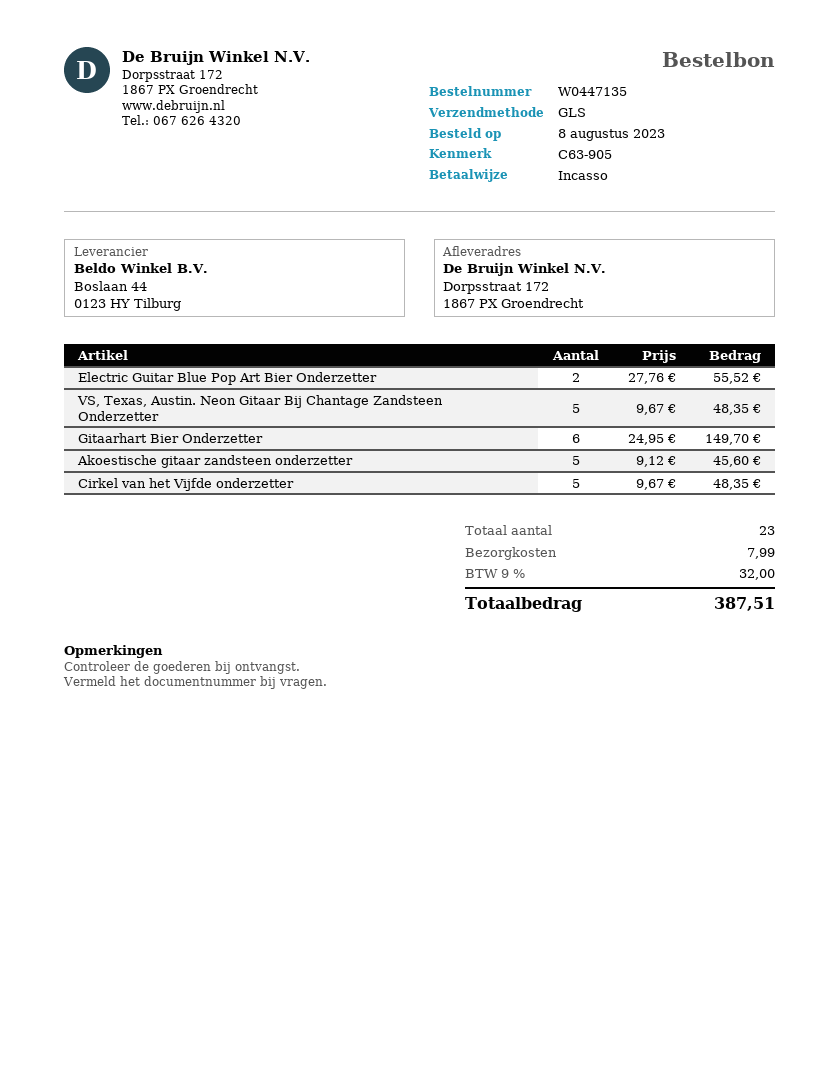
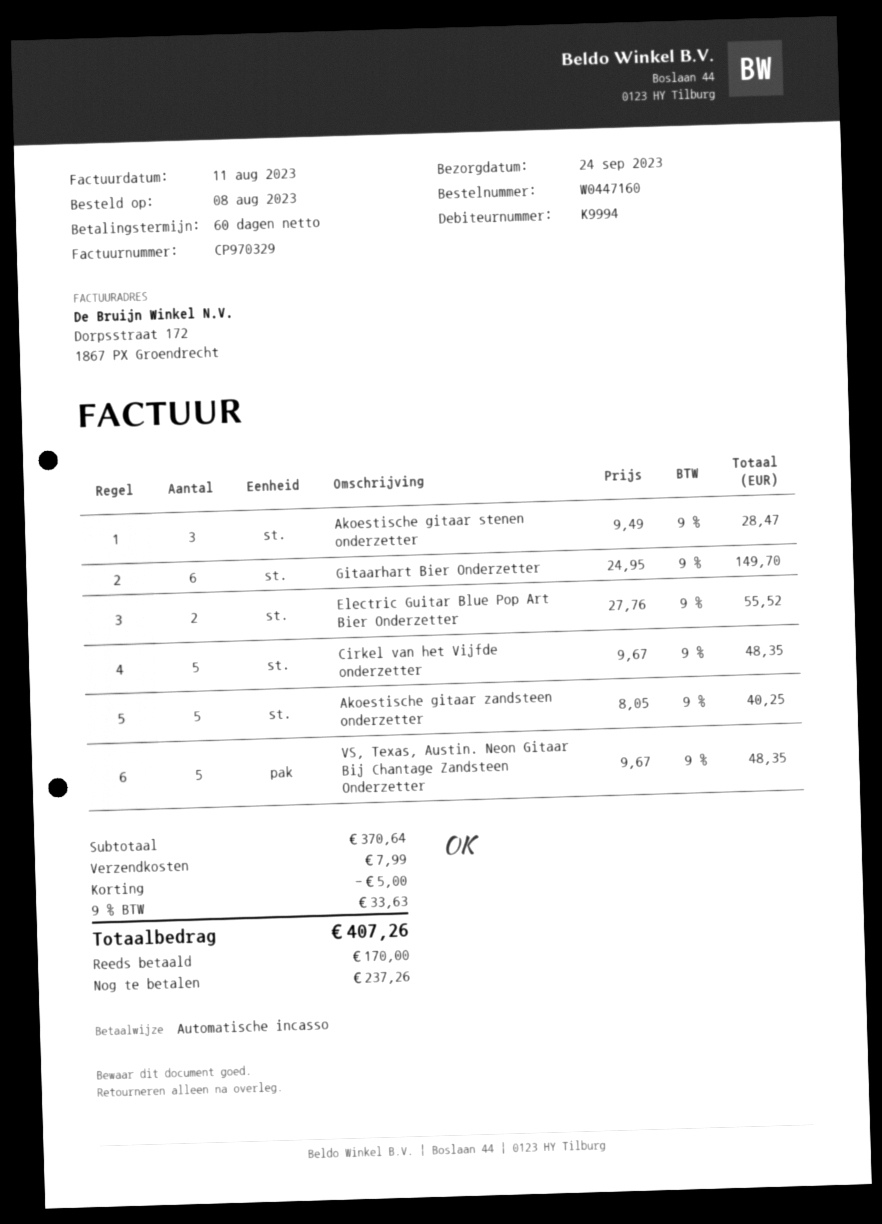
order number: W0447135 -> W0447160
Akoestische gitaar zandsteen onderzetter: 5 x 9.12 = 45.60 -> 5 x 8.05 = 40.25
Akoestische gitaar stenen onderzetter: none -> 3 x 9.49 = 28.47
discount: none -> 5.00
tax: 9% = 32.00 -> 9% = 33.63
total: 387.51 -> 407.26

